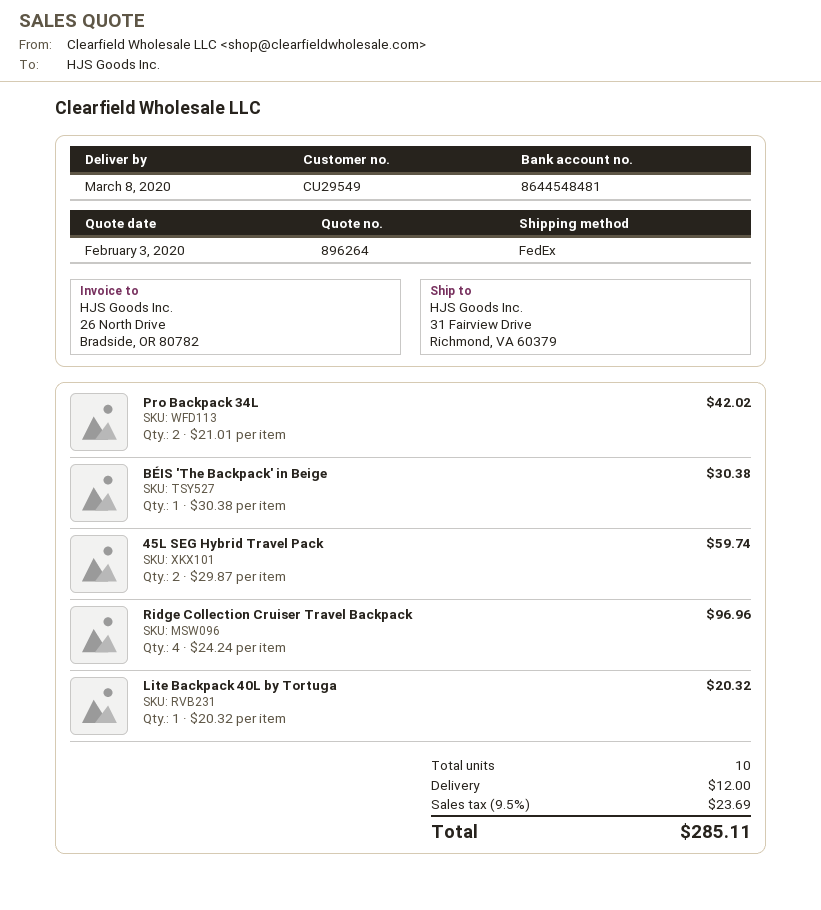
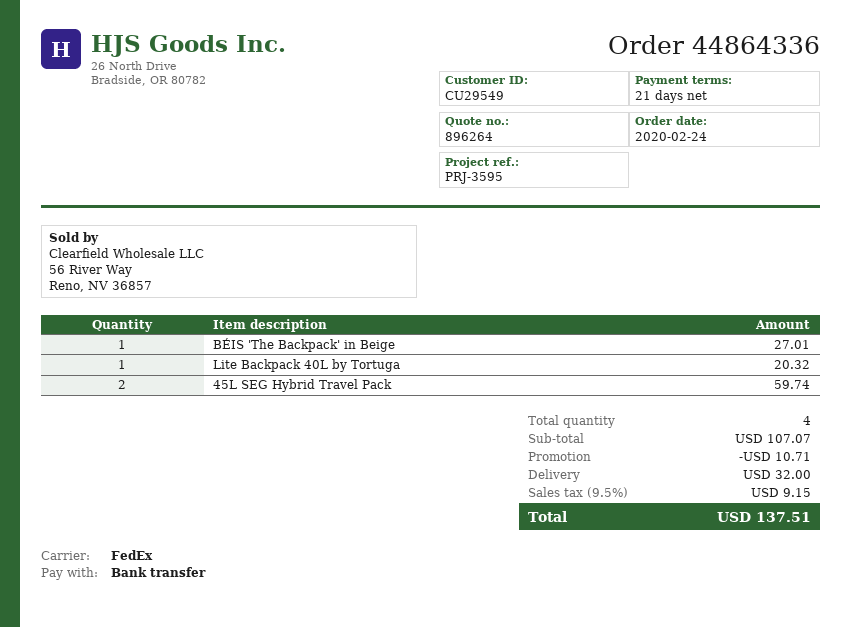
Pro Backpack 34L: 2 for 42.02 -> none
BÉIS 'The Backpack' in Beige: 1 for 30.38 -> 1 for 27.01
Ridge Collection Cruiser Travel Backpack: 4 for 96.96 -> none
total quantity: 10 -> 4
discount: none -> 10.71
shipping: 12.00 -> 32.00
tax: 9.5% = 23.69 -> 9.5% = 9.15
total: 285.11 -> 137.51

